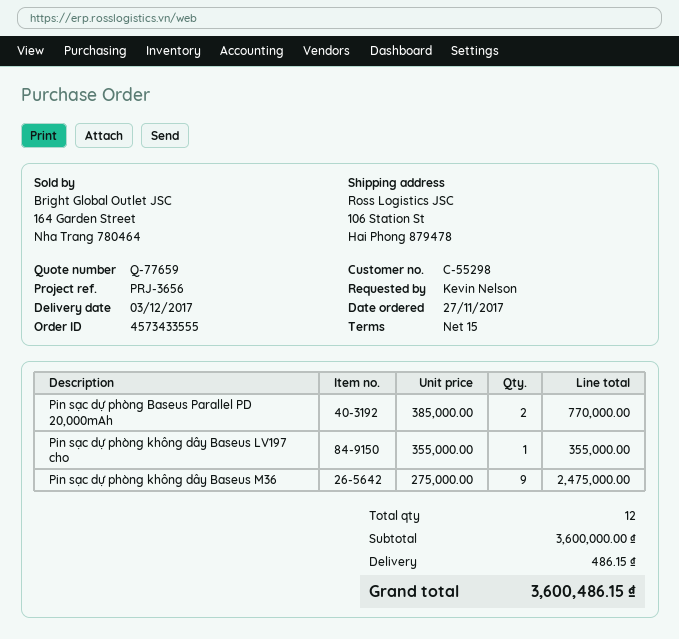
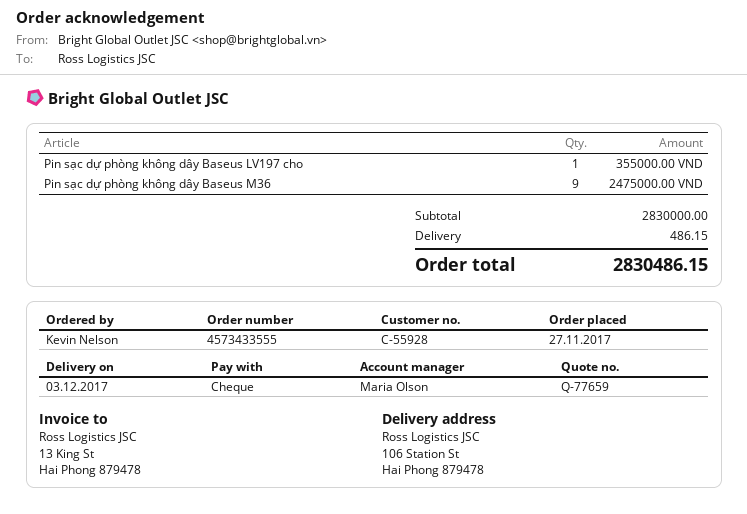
customer number: C-55298 -> C-55928
Pin sạc dự phòng Baseus Parallel PD 20,000mAh: 2 for 770000.00 -> none
subtotal: 3600000.00 -> 2830000.00
total: 3600486.15 -> 2830486.15

